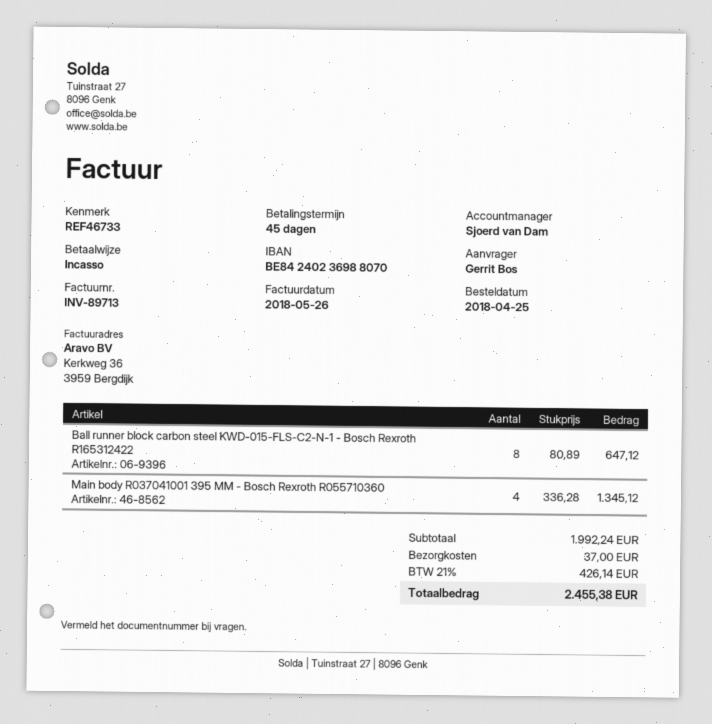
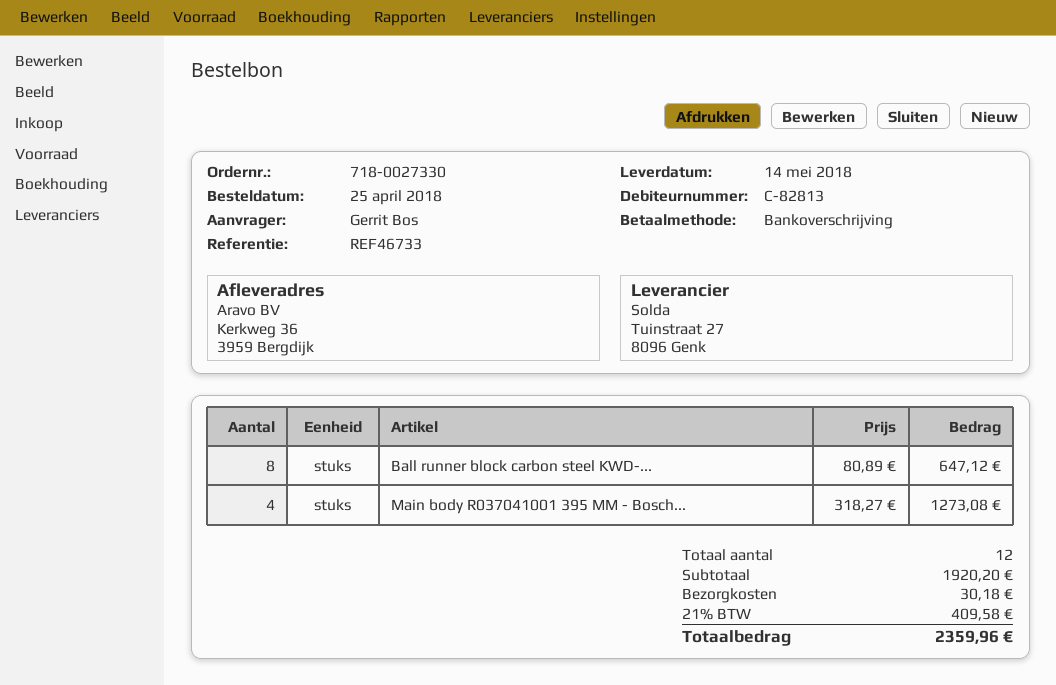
payment method: direct debit -> bank transfer
Main body R037041001 395 MM - Bosch Rexroth R055710360: 4 x 336.28 = 1345.12 -> 4 x 318.27 = 1273.08
subtotal: 1992.24 -> 1920.20
shipping: 37.00 -> 30.18
tax: 21% = 426.14 -> 21% = 409.58
total: 2455.38 -> 2359.96

